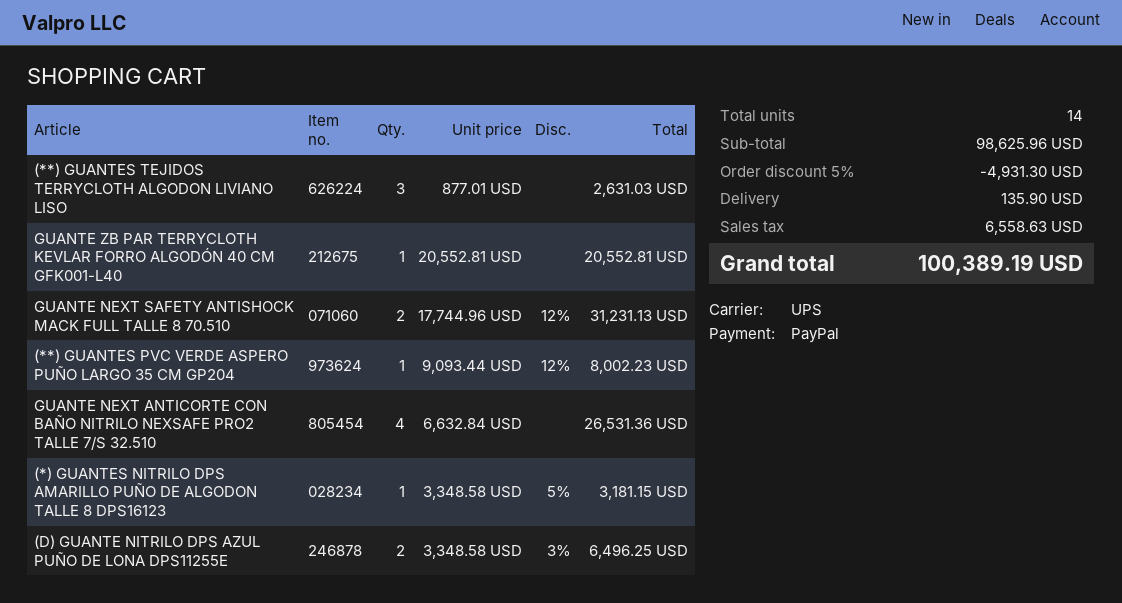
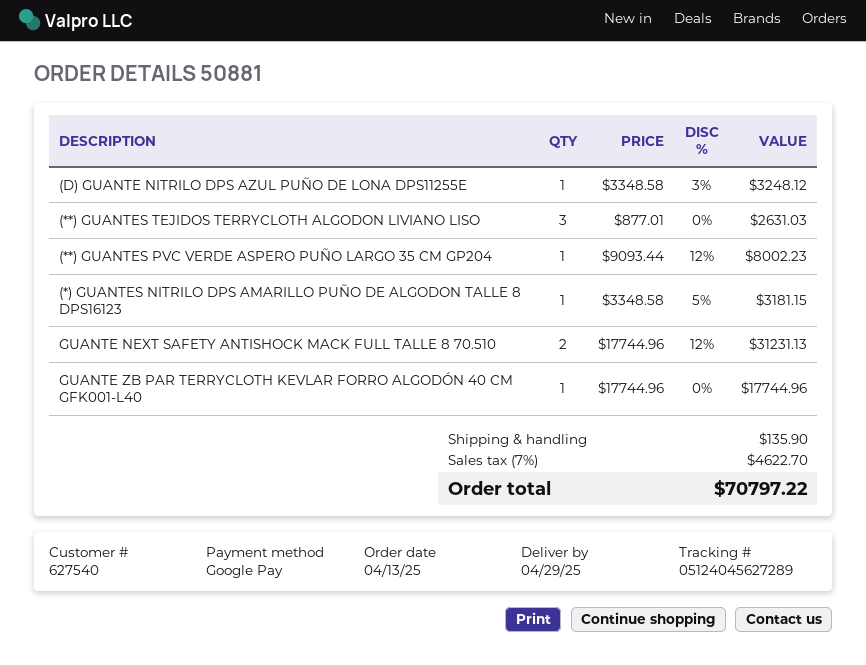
payment method: PayPal -> Google Pay
GUANTE ZB PAR TERRYCLOTH KEVLAR FORRO ALGODÓN 40 CM GFK001-L40: 1 x 20552.81 = 20552.81 -> 1 x 17744.96 = 17744.96
GUANTE NEXT ANTICORTE CON BAÑO NITRILO NEXSAFE PRO2 TALLE 7/S 32.510: 4 x 6632.84 = 26531.36 -> none
(D) GUANTE NITRILO DPS AZUL PUÑO DE LONA DPS11255E: 2 x 3348.58 - 3% = 6496.25 -> 1 x 3348.58 - 3% = 3248.12
discount: 5% = 4931.30 -> none
tax: 6558.63 -> 4622.70
total: 100389.19 -> 70797.22

